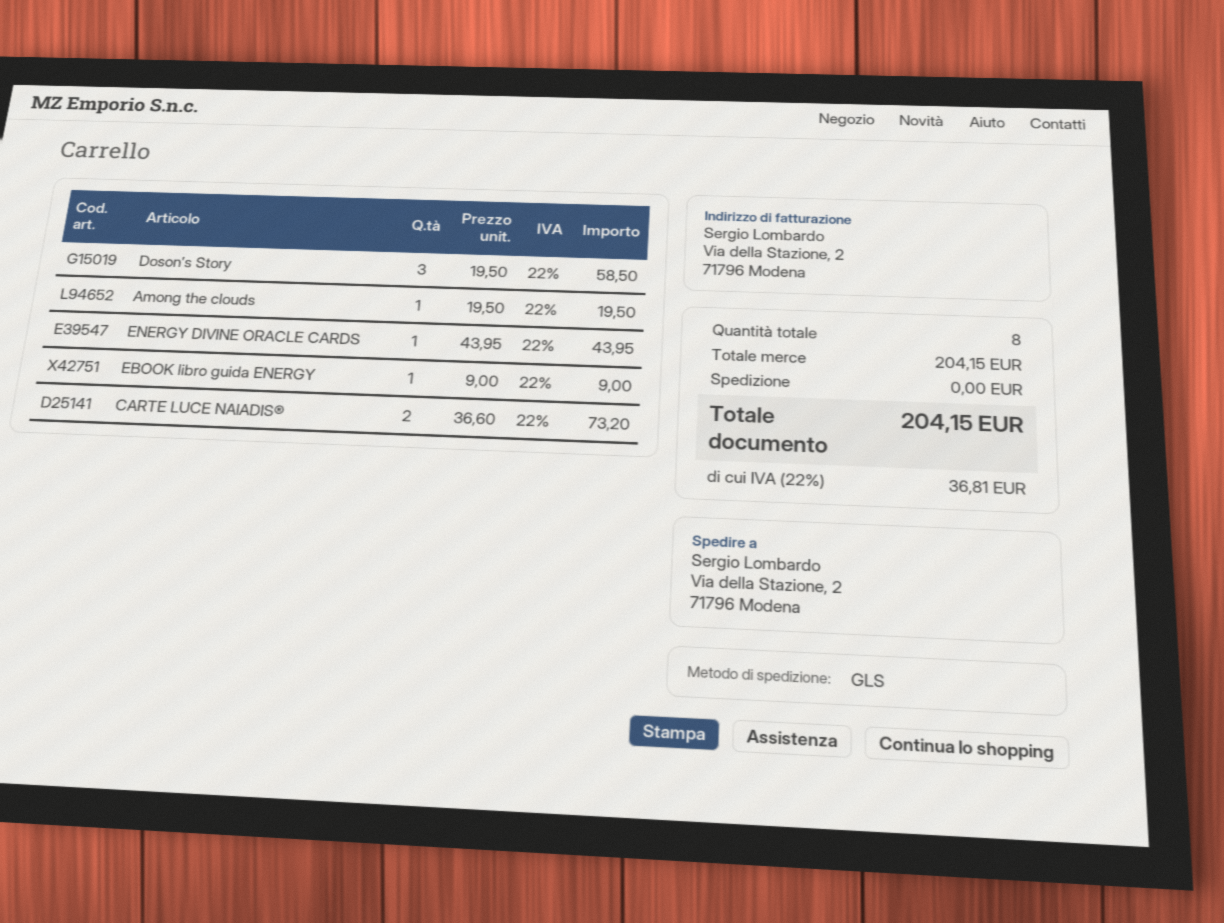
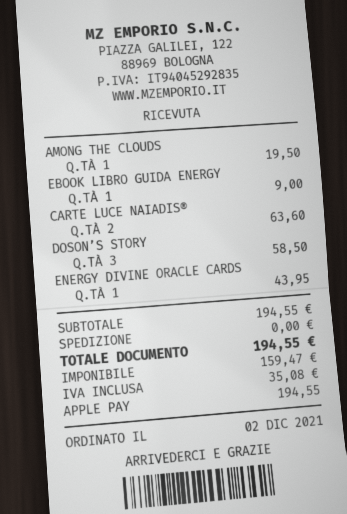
CARTE LUCE NAIADIS®: 2 for 73.20 -> 2 for 63.60
subtotal: 204.15 -> 194.55
tax: 36.81 -> 35.08
total: 204.15 -> 194.55

